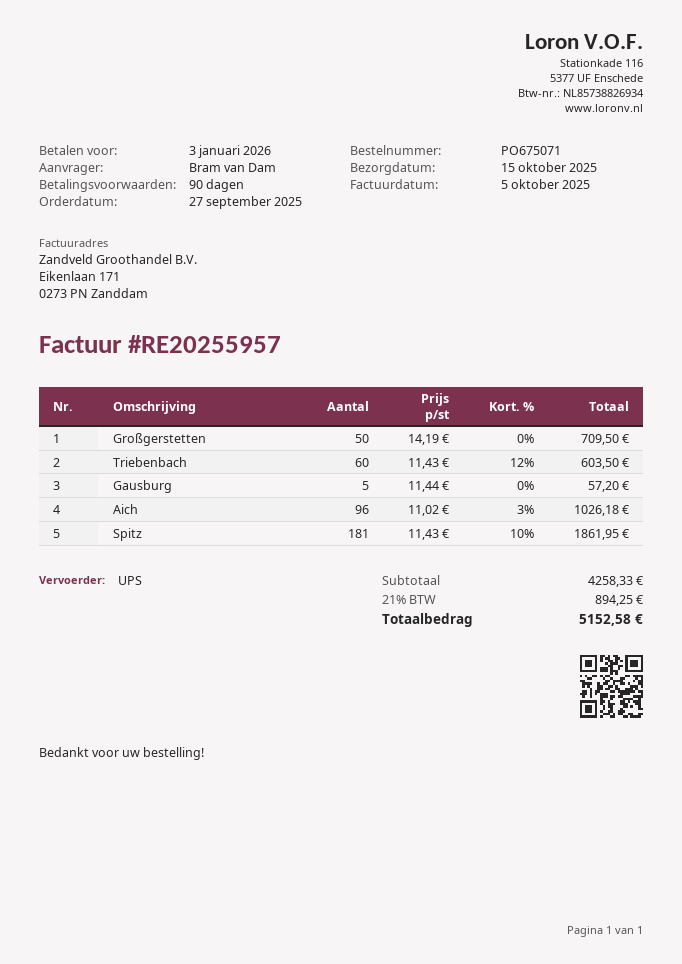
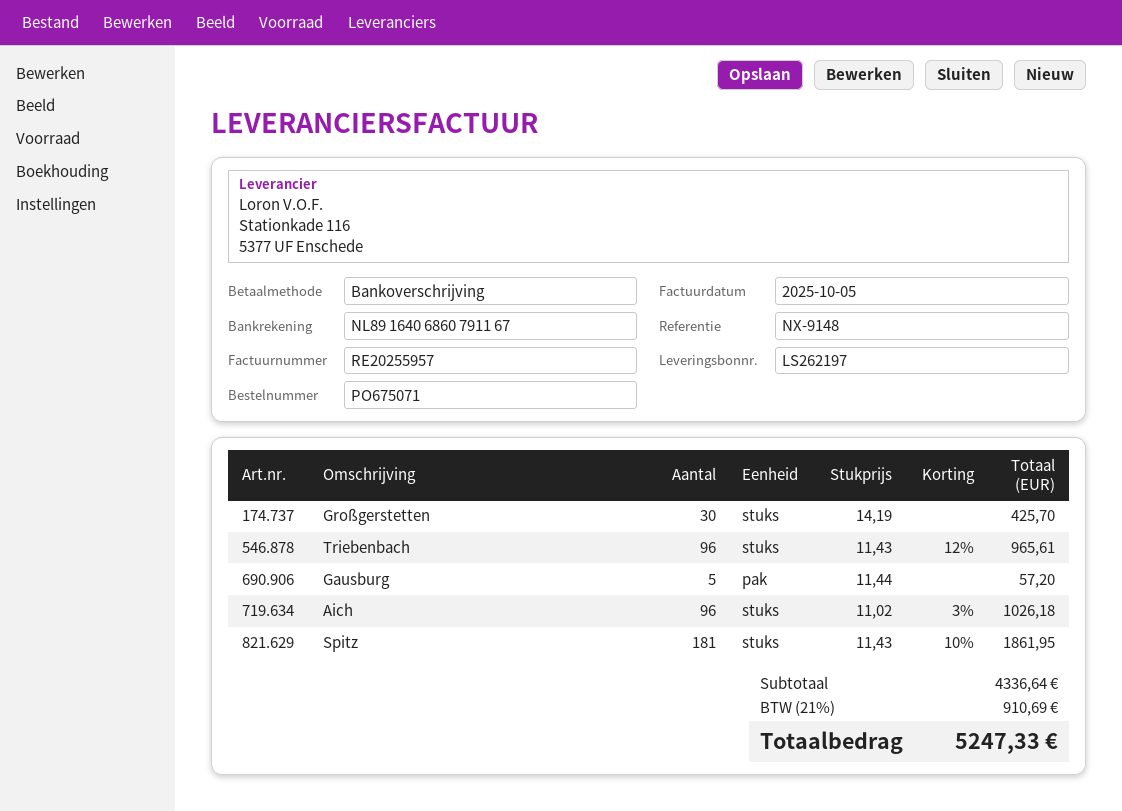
Großgerstetten: 50 x 14.19 = 709.50 -> 30 x 14.19 = 425.70
Triebenbach: 60 x 11.43 - 12% = 603.50 -> 96 x 11.43 - 12% = 965.61
subtotal: 4258.33 -> 4336.64
tax: 21% = 894.25 -> 21% = 910.69
total: 5152.58 -> 5247.33

